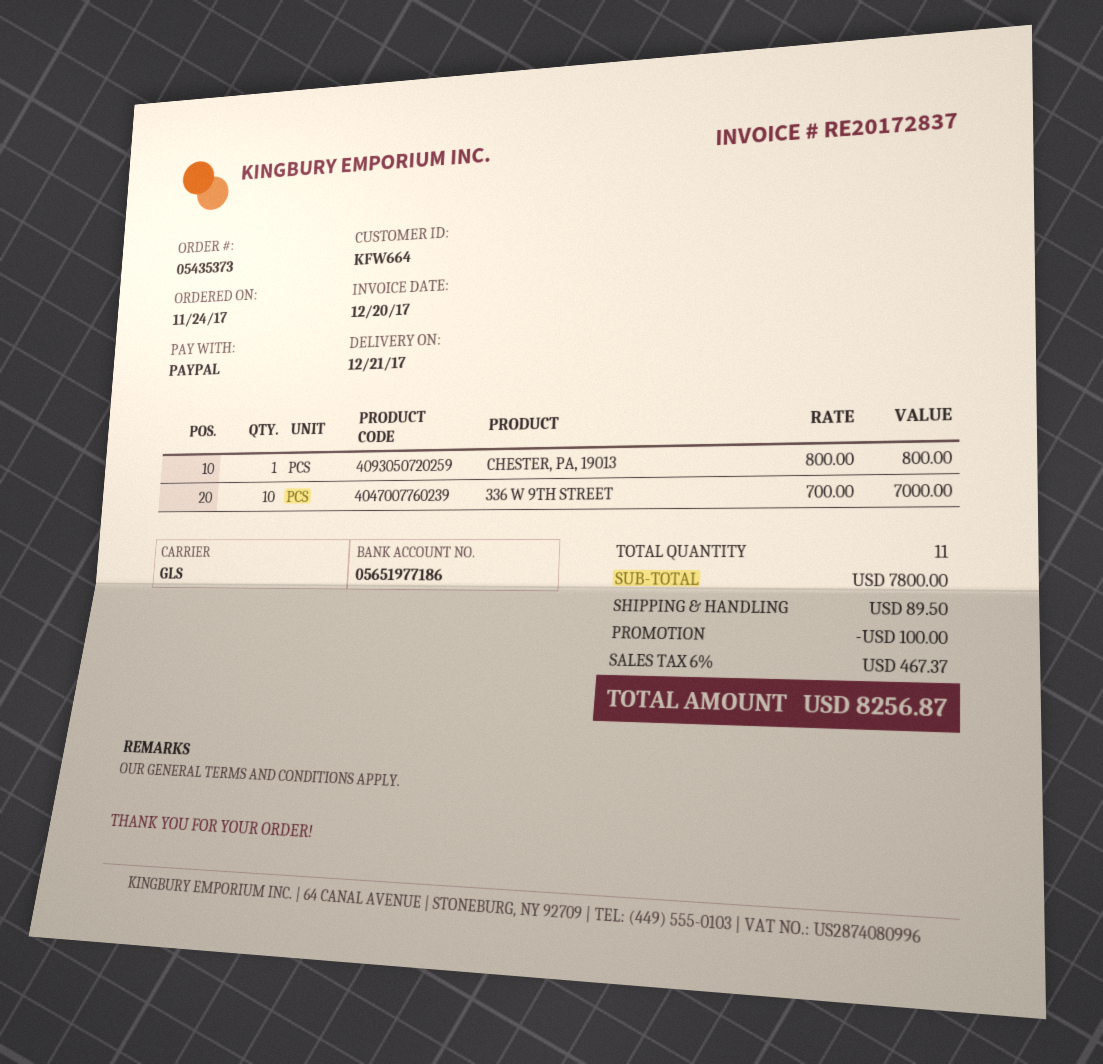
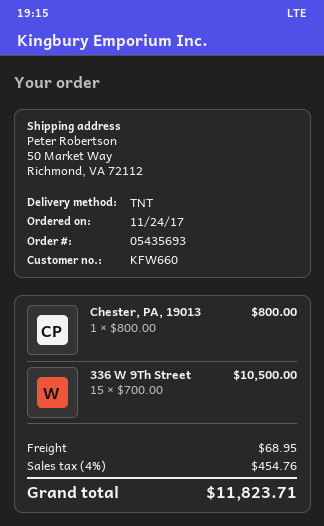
order number: 05435373 -> 05435693
customer number: KFW664 -> KFW660
shipping method: GLS -> TNT
336 W 9TH STREET: 10 x 700.00 = 7000.00 -> 15 x 700.00 = 10500.00
discount: 100.00 -> none
shipping: 89.50 -> 68.95
tax: 6% = 467.37 -> 4% = 454.76
total: 8256.87 -> 11823.71

